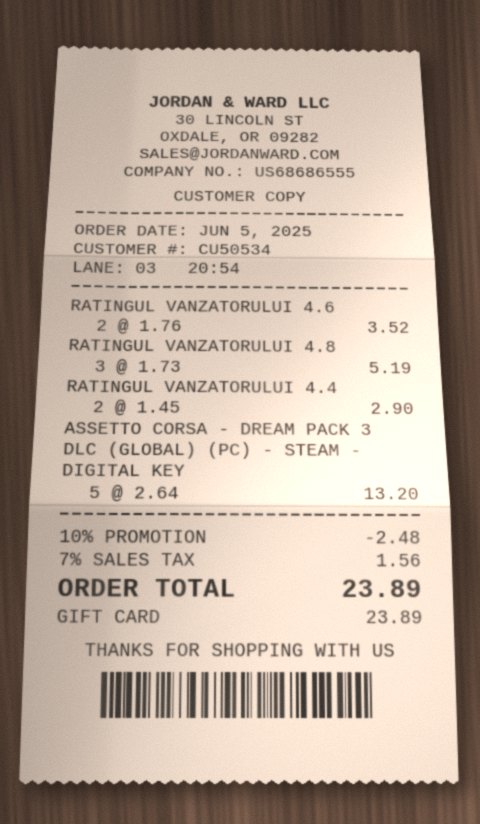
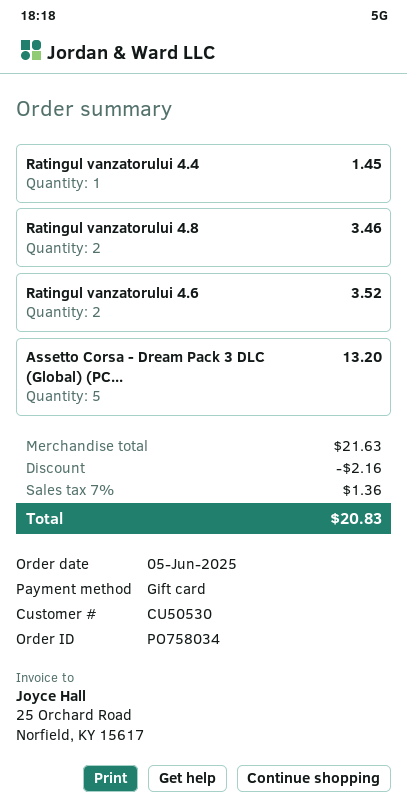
customer number: CU50534 -> CU50530
RATINGUL VANZATORULUI 4.8: 3 for 5.19 -> 2 for 3.46
RATINGUL VANZATORULUI 4.4: 2 for 2.90 -> 1 for 1.45
discount: 2.48 -> 2.16
tax: 7% = 1.56 -> 7% = 1.36
total: 23.89 -> 20.83

